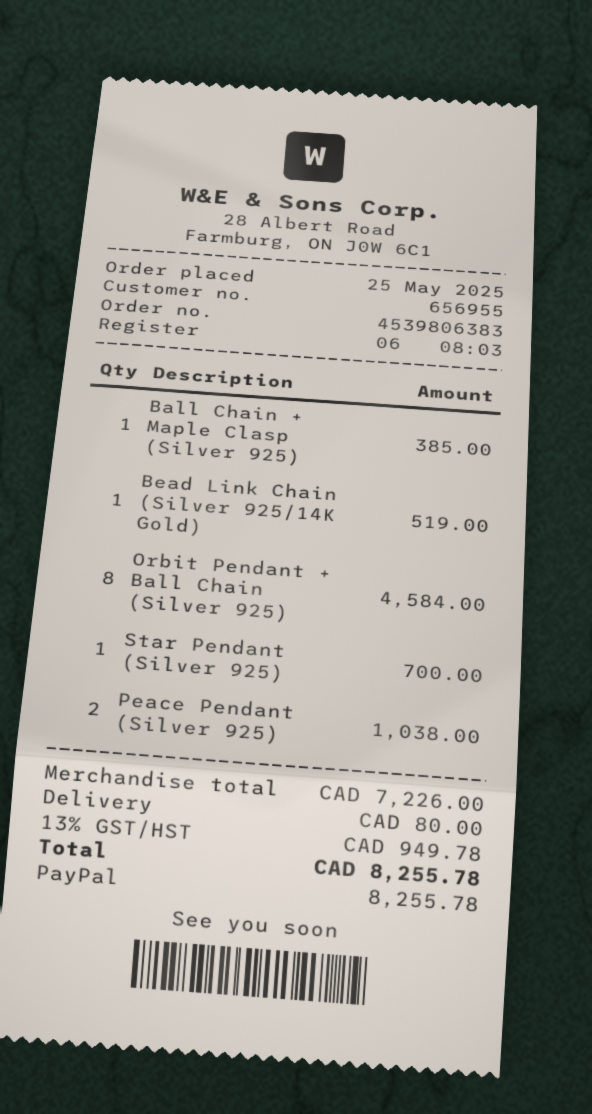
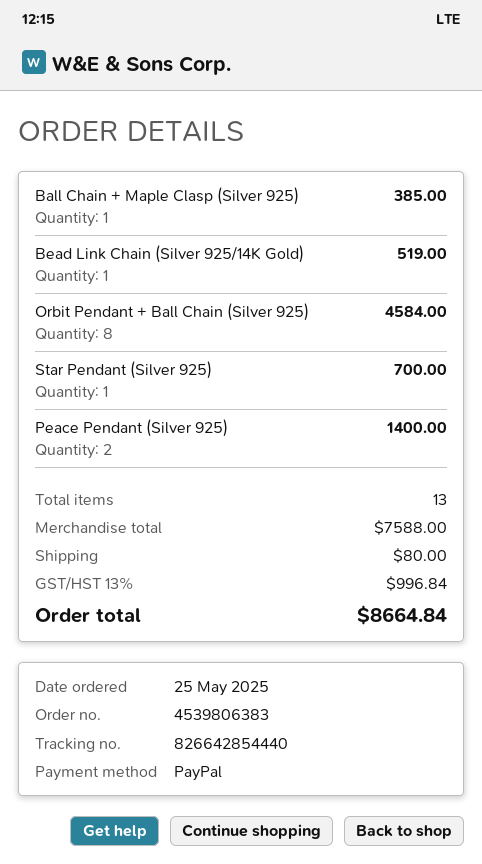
Peace Pendant (Silver 925): 2 for 1038.00 -> 2 for 1400.00
subtotal: 7226.00 -> 7588.00
tax: 13% = 949.78 -> 13% = 996.84
total: 8255.78 -> 8664.84

